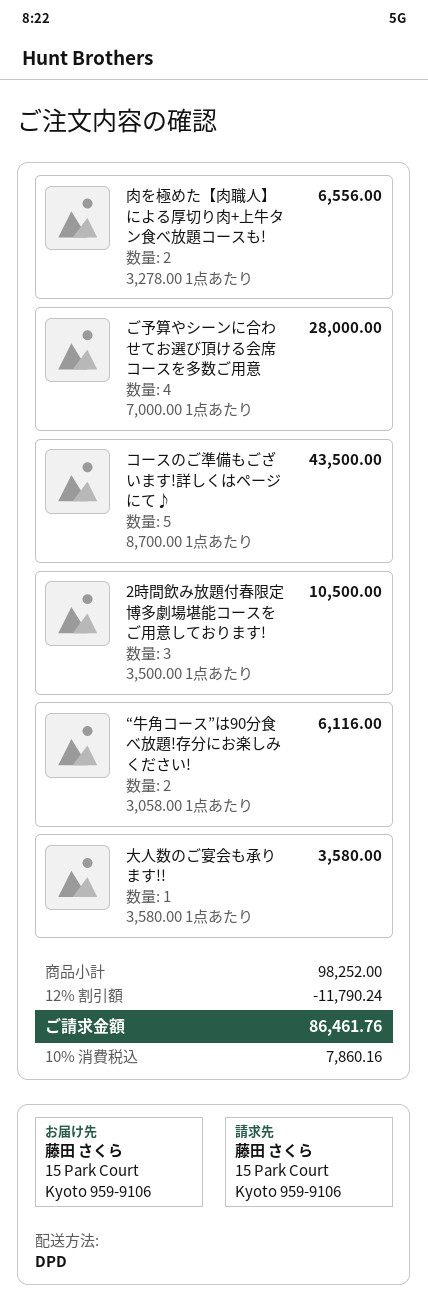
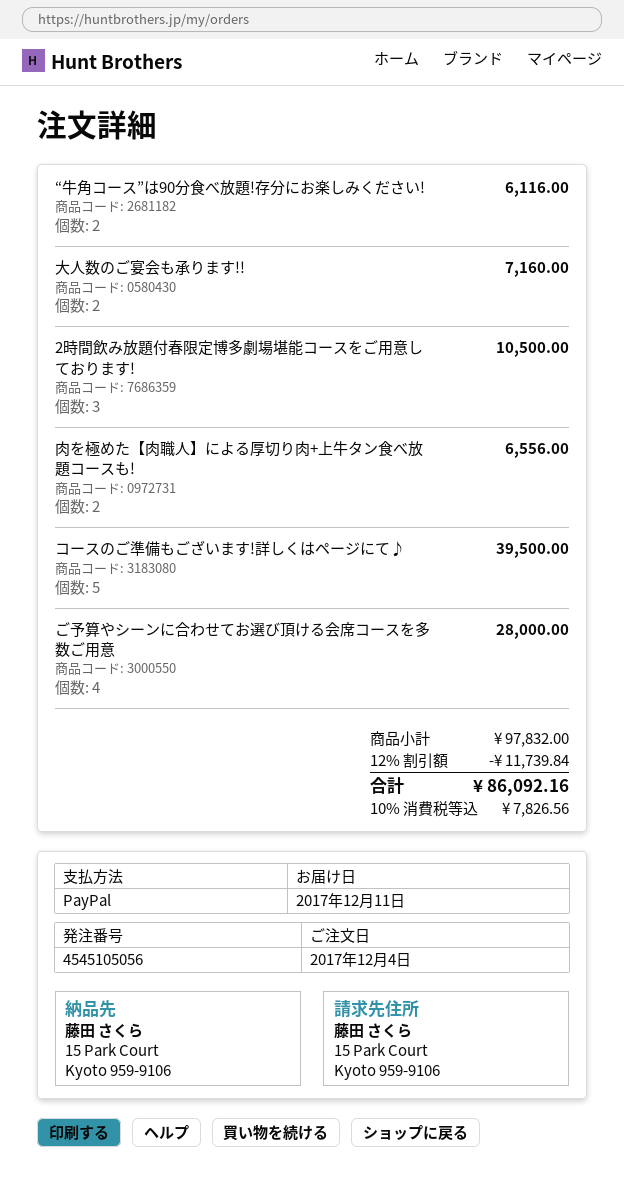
コースのご準備もございます!詳しくはページにて♪: 5 for 43500.00 -> 5 for 39500.00
大人数のご宴会も承ります!!: 1 for 3580.00 -> 2 for 7160.00
subtotal: 98252.00 -> 97832.00
discount: 12% = 11790.24 -> 12% = 11739.84
tax: 10% = 7860.16 -> 10% = 7826.56
total: 86461.76 -> 86092.16

